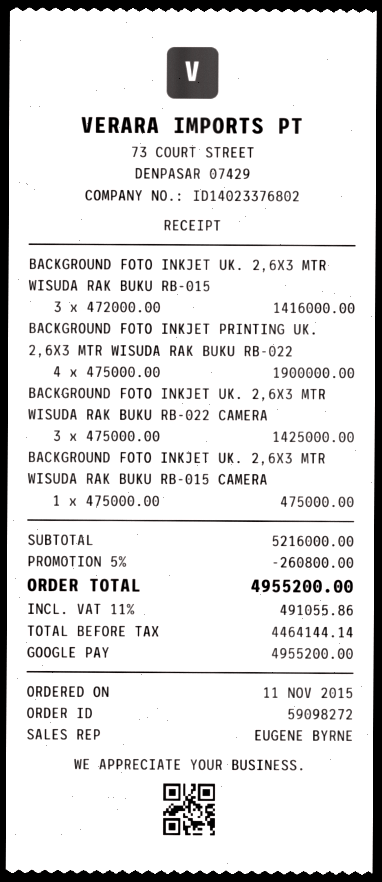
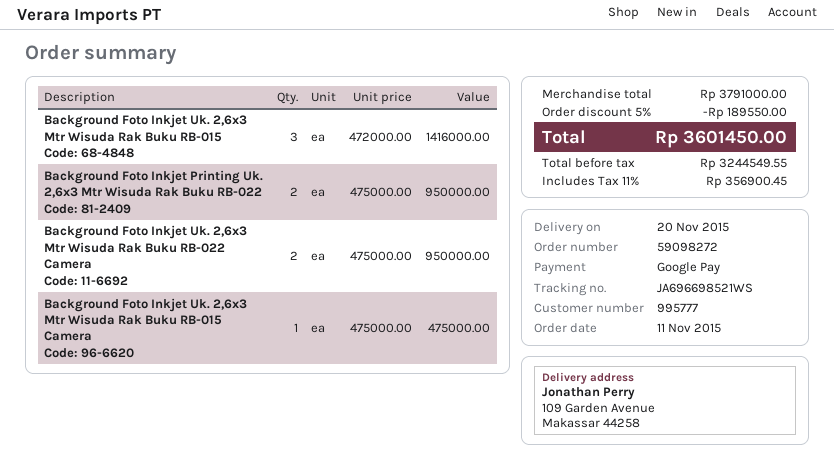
BACKGROUND FOTO INKJET PRINTING UK. 2,6X3 MTR WISUDA RAK BUKU RB-022: 4 x 475000.00 = 1900000.00 -> 2 x 475000.00 = 950000.00
BACKGROUND FOTO INKJET UK. 2,6X3 MTR WISUDA RAK BUKU RB-022 CAMERA: 3 x 475000.00 = 1425000.00 -> 2 x 475000.00 = 950000.00
subtotal: 5216000.00 -> 3791000.00
discount: 5% = 260800.00 -> 5% = 189550.00
net: 4464144.14 -> 3244549.55
tax: 11% = 491055.86 -> 11% = 356900.45
total: 4955200.00 -> 3601450.00

